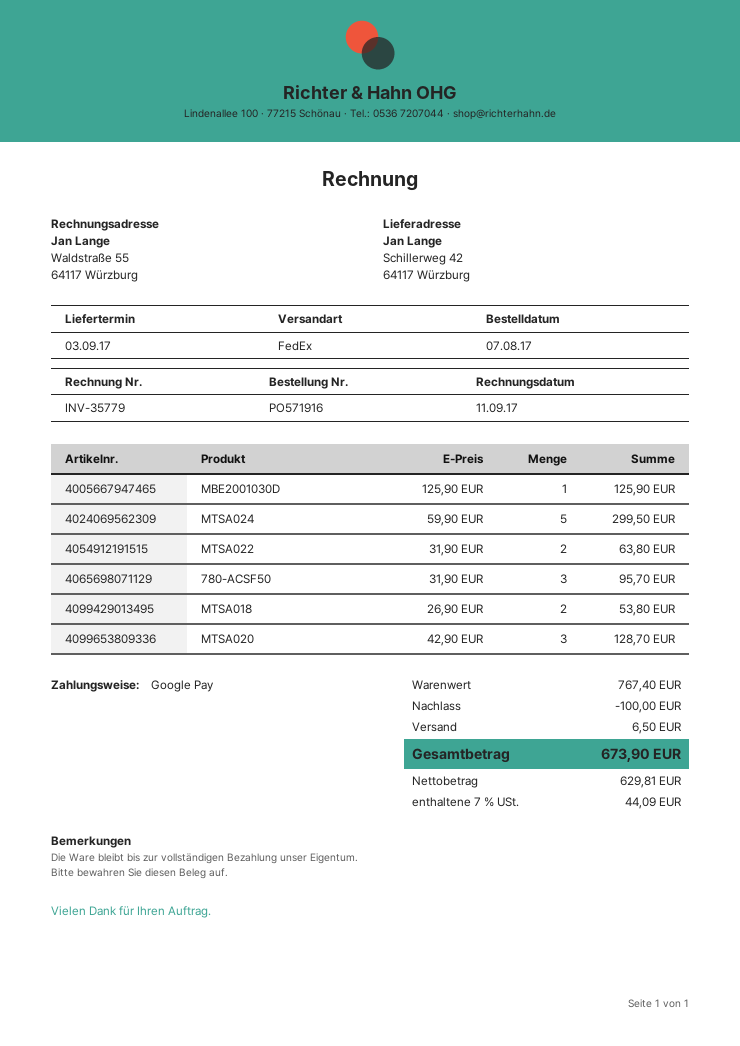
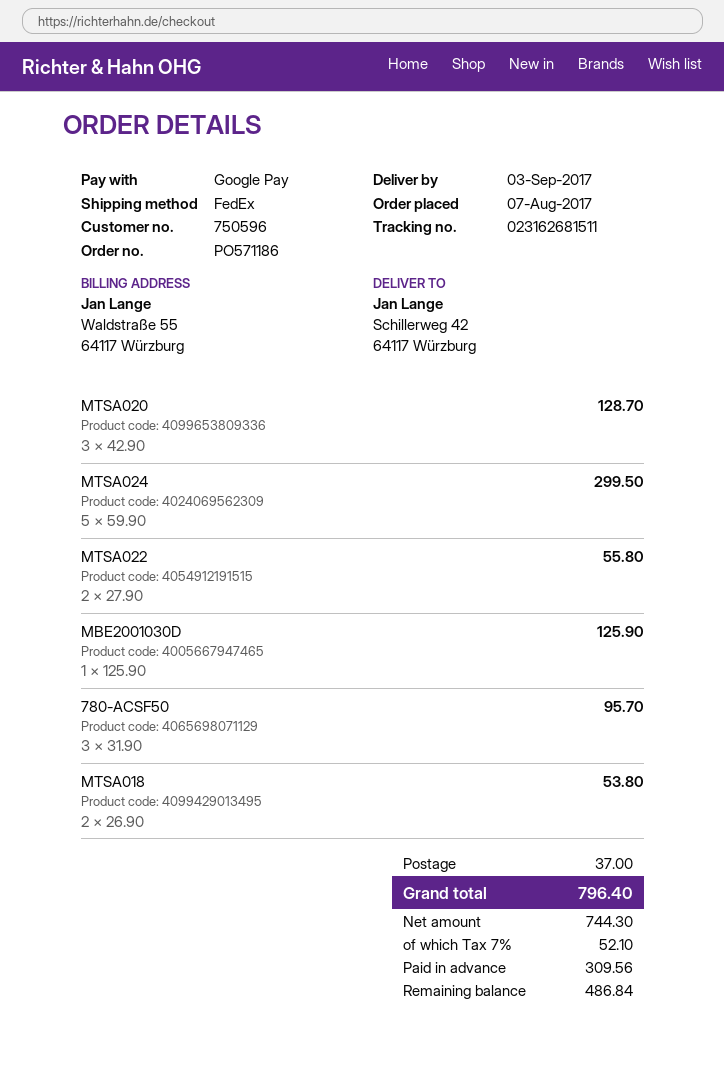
order number: PO571916 -> PO571186
MTSA022: 2 x 31.90 = 63.80 -> 2 x 27.90 = 55.80
discount: 100.00 -> none
shipping: 6.50 -> 37.00
net: 629.81 -> 744.30
tax: 7% = 44.09 -> 7% = 52.10
total: 673.90 -> 796.40

